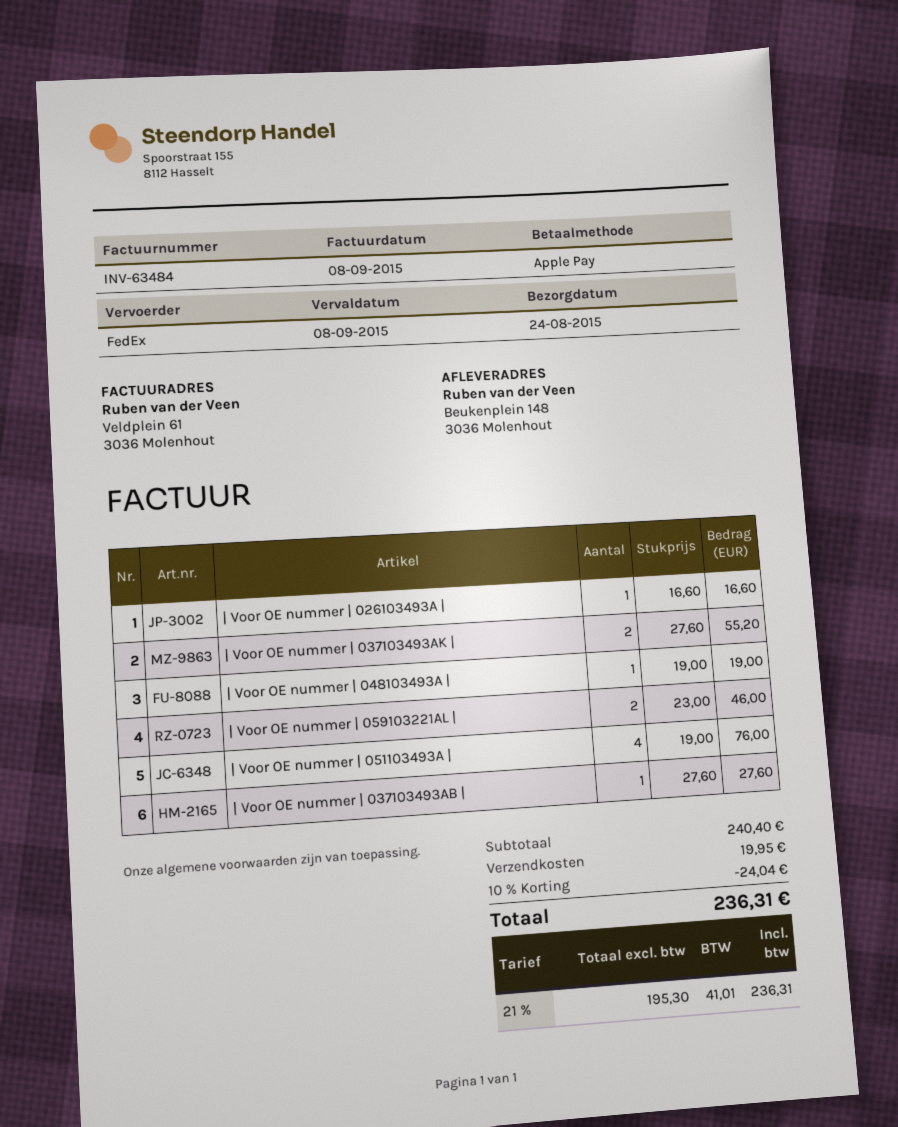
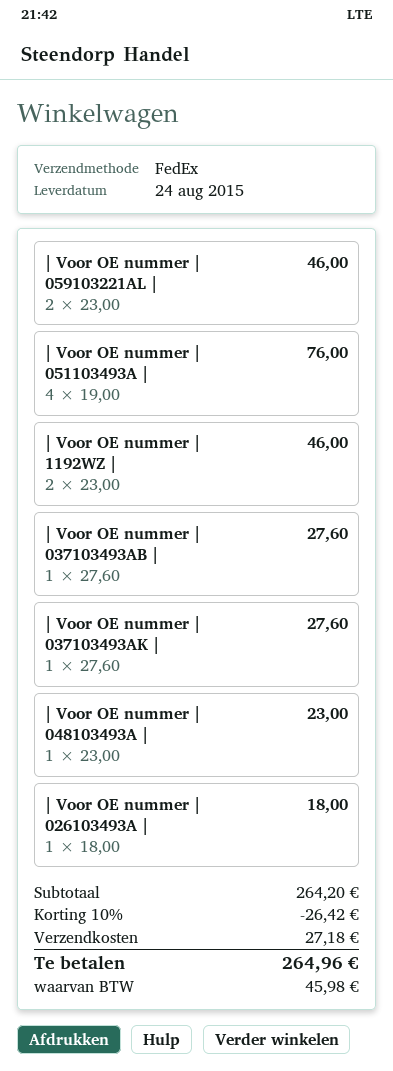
| Voor OE nummer | 026103493A |: 1 x 16.60 = 16.60 -> 1 x 18.00 = 18.00
| Voor OE nummer | 037103493AK |: 2 x 27.60 = 55.20 -> 1 x 27.60 = 27.60
| Voor OE nummer | 048103493A |: 1 x 19.00 = 19.00 -> 1 x 23.00 = 23.00
| Voor OE nummer | 1192WZ |: none -> 2 x 23.00 = 46.00
subtotal: 240.40 -> 264.20
discount: 10% = 24.04 -> 10% = 26.42
shipping: 19.95 -> 27.18
tax: 41.01 -> 45.98
total: 236.31 -> 264.96

